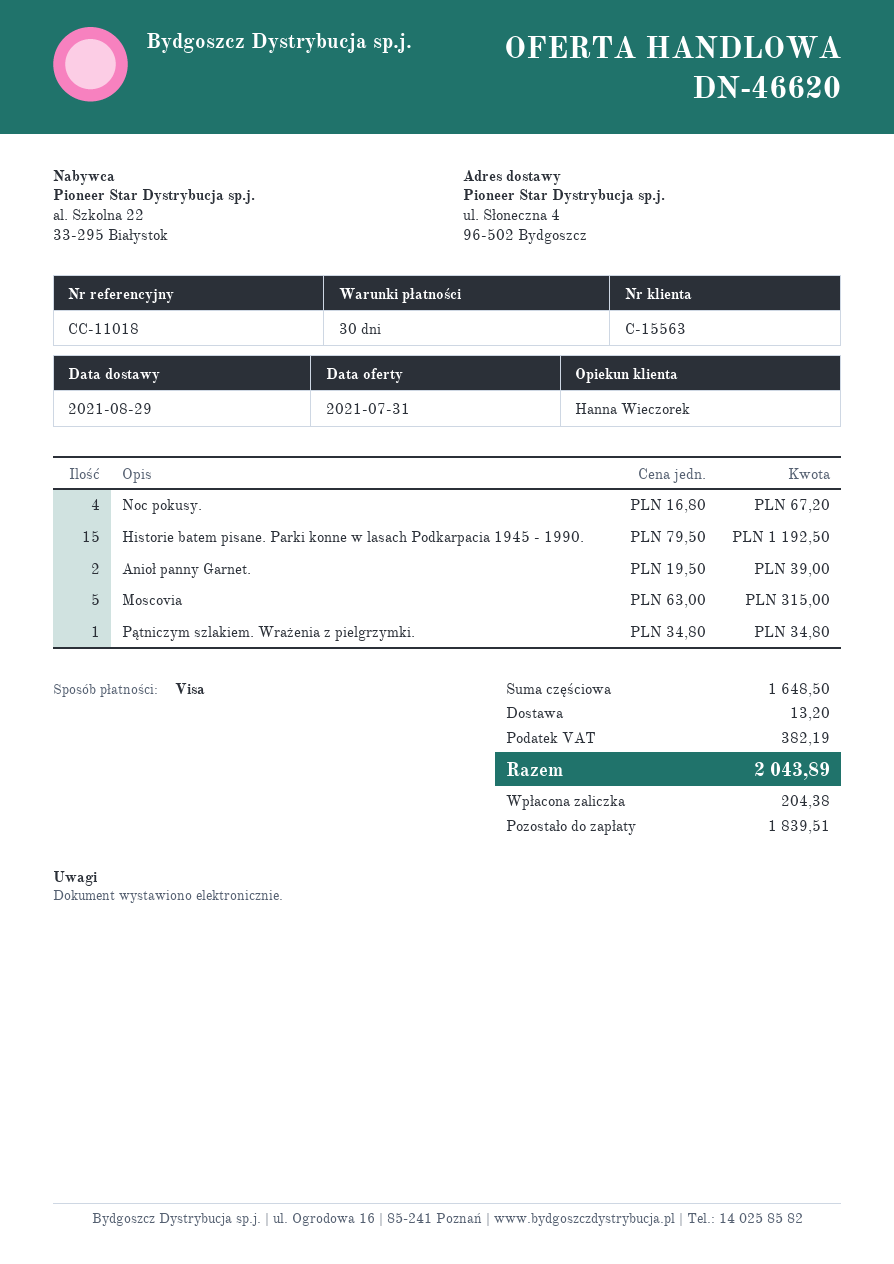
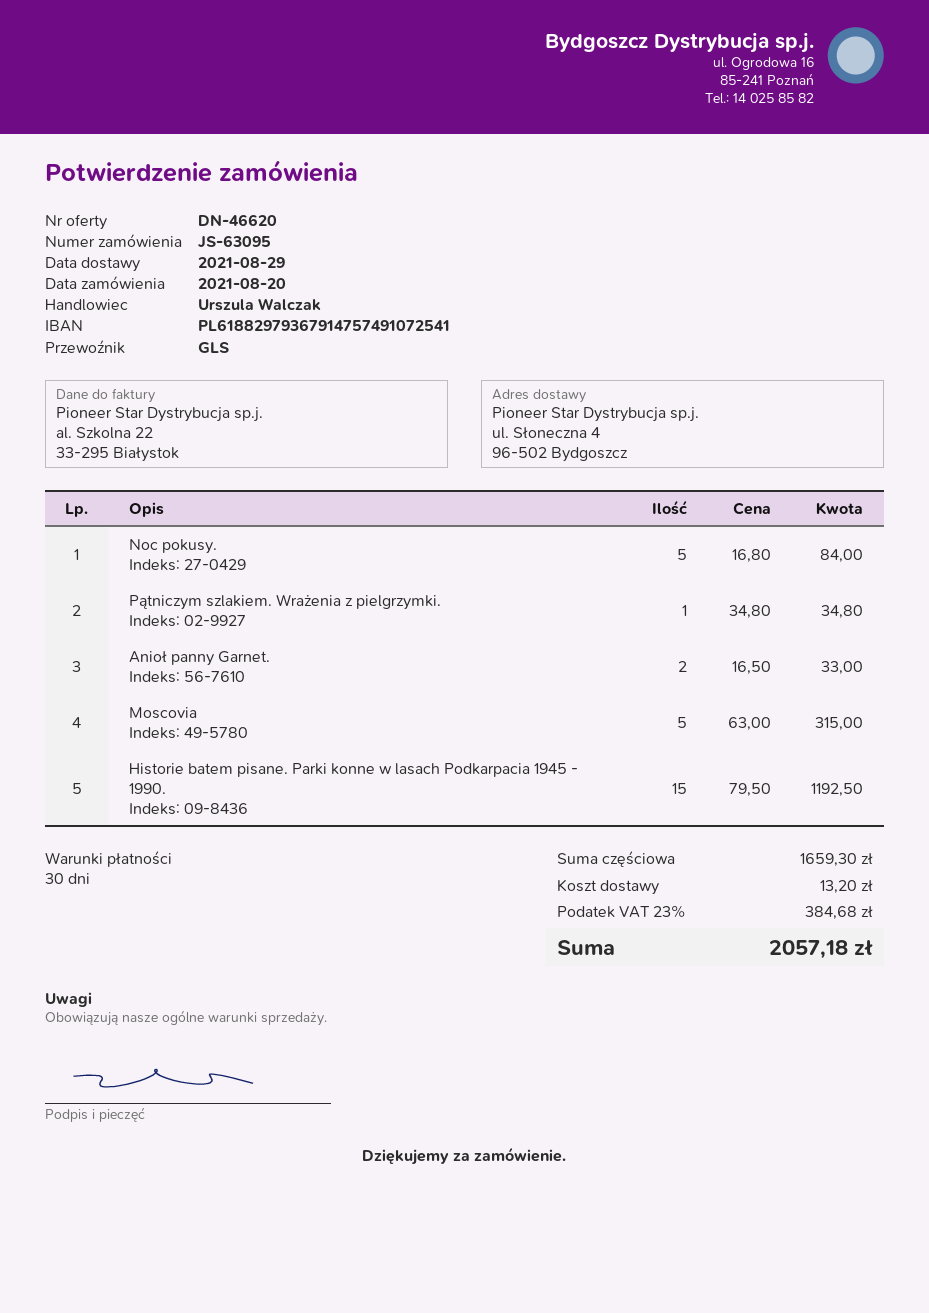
sales rep: Hanna Wieczorek -> Urszula Walczak
Noc pokusy.: 4 x 16.80 = 67.20 -> 5 x 16.80 = 84.00
Anioł panny Garnet.: 2 x 19.50 = 39.00 -> 2 x 16.50 = 33.00
subtotal: 1648.50 -> 1659.30
tax: 382.19 -> 384.68
total: 2043.89 -> 2057.18

